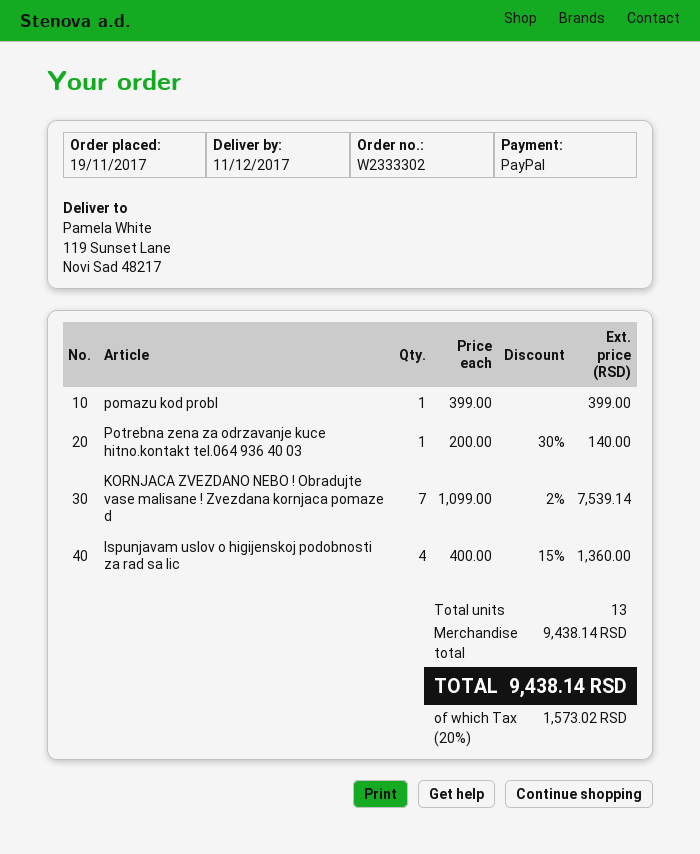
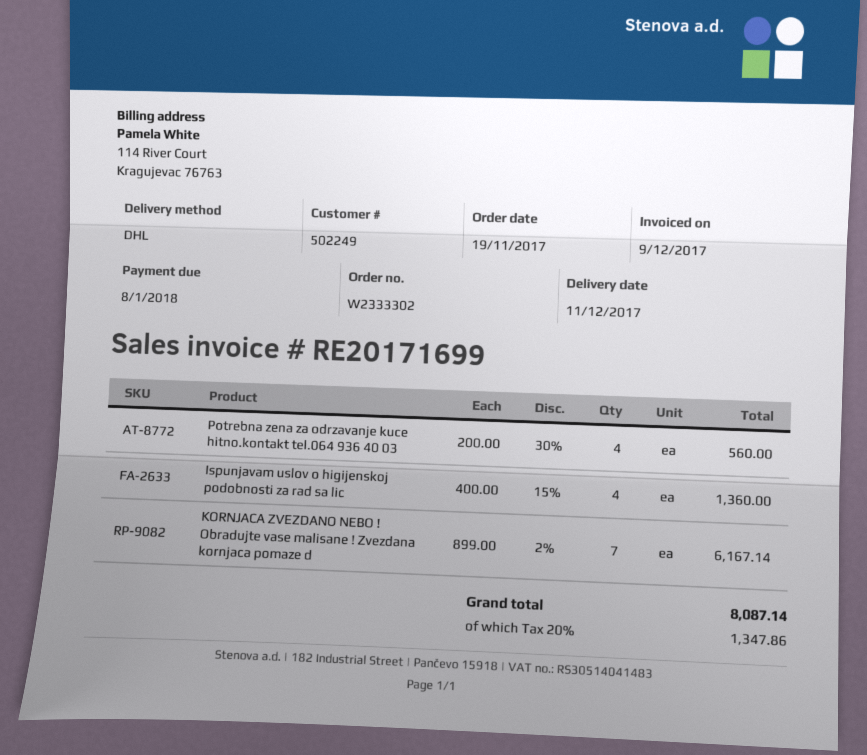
pomazu kod probl: 1 x 399.00 = 399.00 -> none
Potrebna zena za odrzavanje kuce hitno.kontakt tel.064 936 40 03: 1 x 200.00 - 30% = 140.00 -> 4 x 200.00 - 30% = 560.00
KORNJACA ZVEZDANO NEBO ! Obradujte vase malisane ! Zvezdana kornjaca pomaze d: 7 x 1099.00 - 2% = 7539.14 -> 7 x 899.00 - 2% = 6167.14
tax: 20% = 1573.02 -> 20% = 1347.86
total: 9438.14 -> 8087.14

